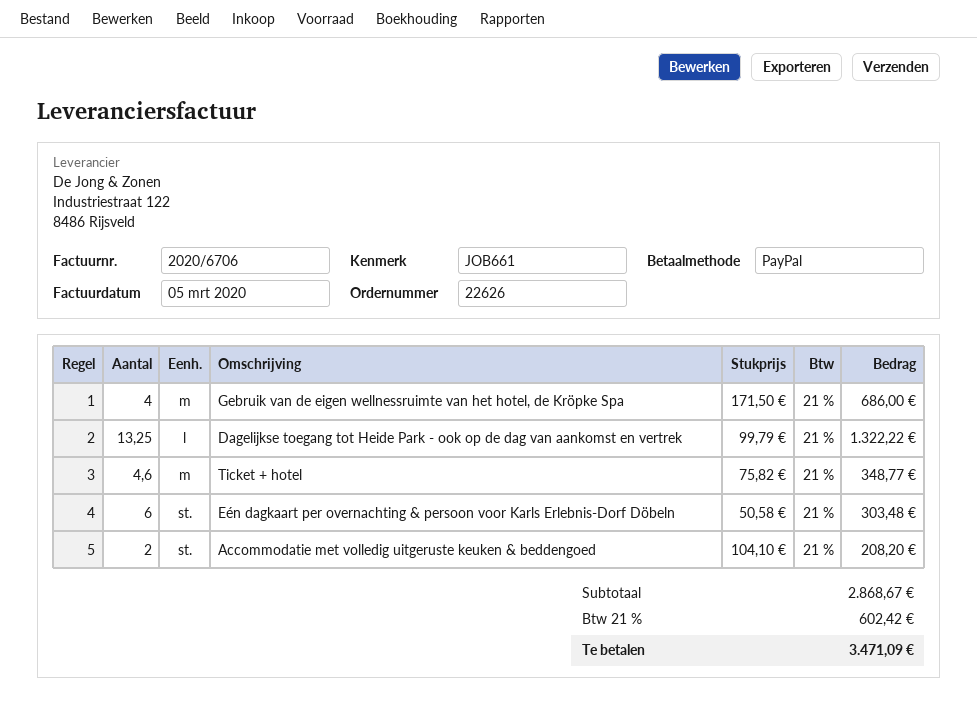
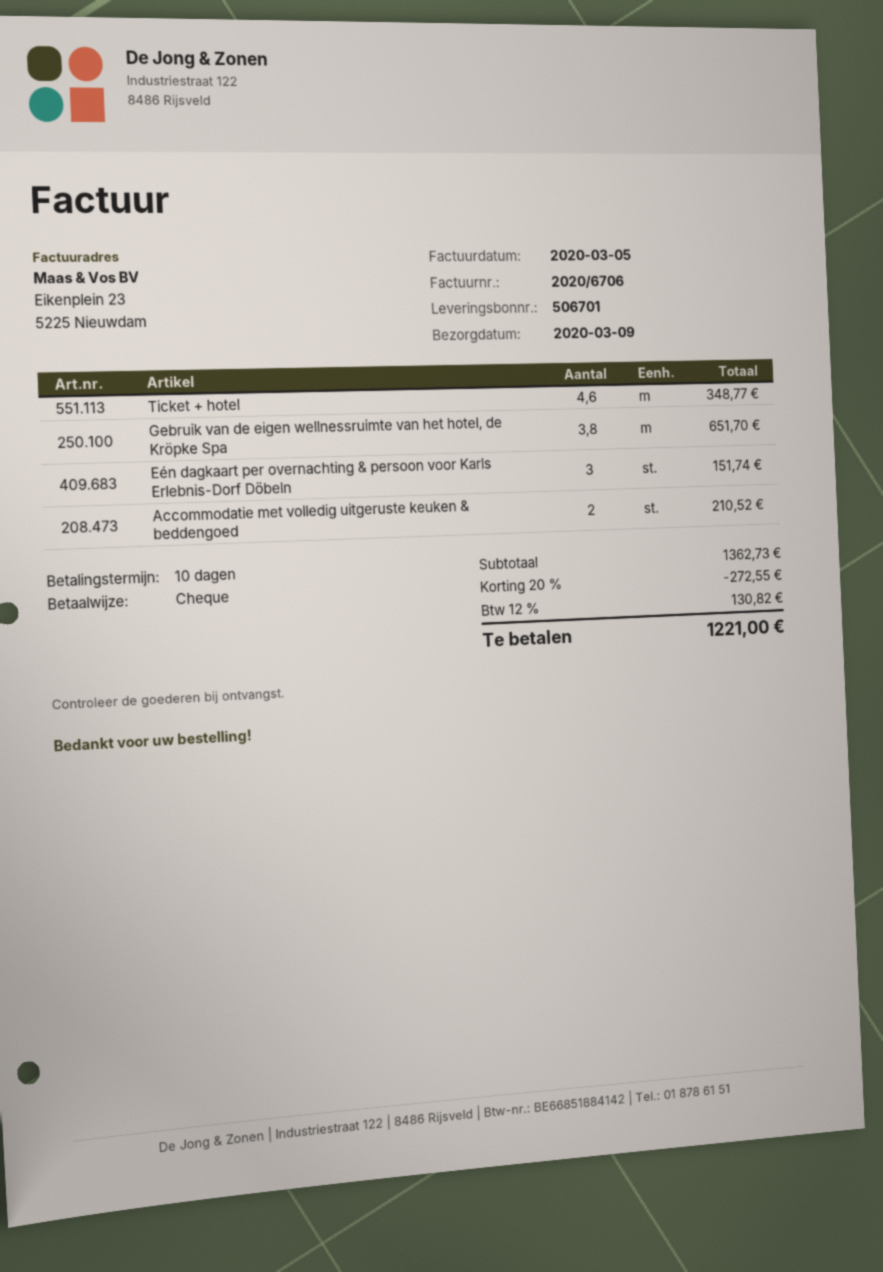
payment method: PayPal -> cheque
Gebruik van de eigen wellnessruimte van het hotel, de Kröpke Spa: 4 for 686.00 -> 3.8 for 651.70
Dagelijkse toegang tot Heide Park - ook op de dag van aankomst en vertrek: 13.25 for 1322.22 -> none
Eén dagkaart per overnachting & persoon voor Karls Erlebnis-Dorf Döbeln: 6 for 303.48 -> 3 for 151.74
Accommodatie met volledig uitgeruste keuken & beddengoed: 2 for 208.20 -> 2 for 210.52
subtotal: 2868.67 -> 1362.73
discount: none -> 20% = 272.55
tax: 21% = 602.42 -> 12% = 130.82
total: 3471.09 -> 1221.00

